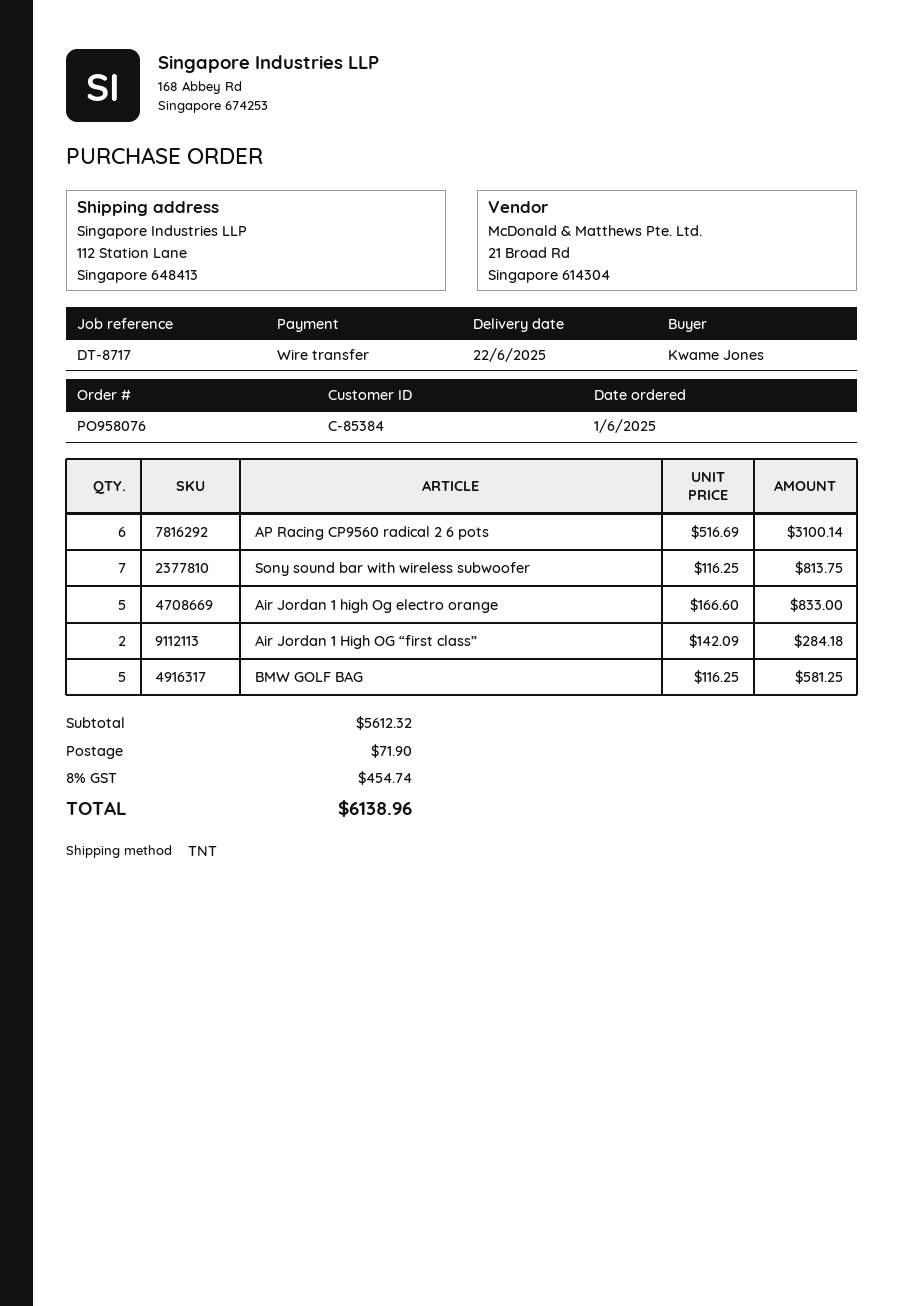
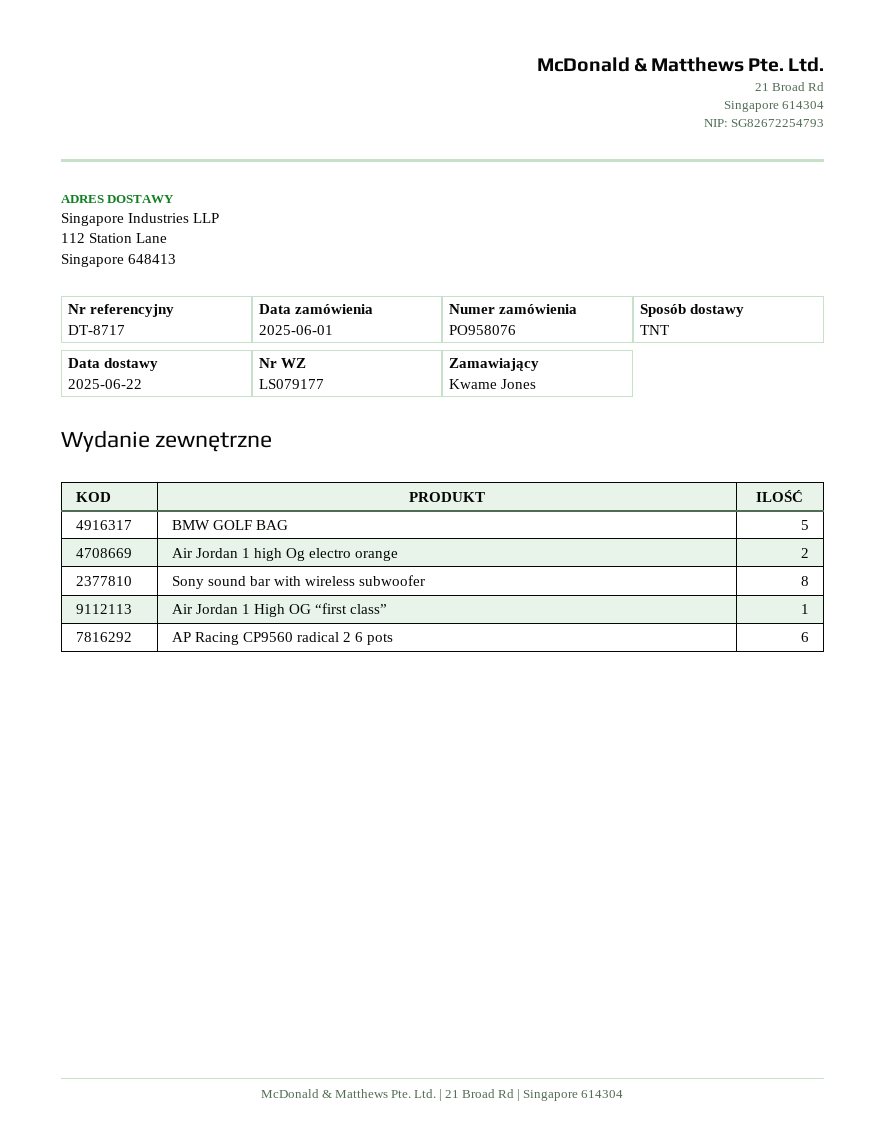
Sony sound bar with wireless subwoofer: 7 -> 8
Air Jordan 1 high Og electro orange: 5 -> 2
Air Jordan 1 High OG “first class”: 2 -> 1

